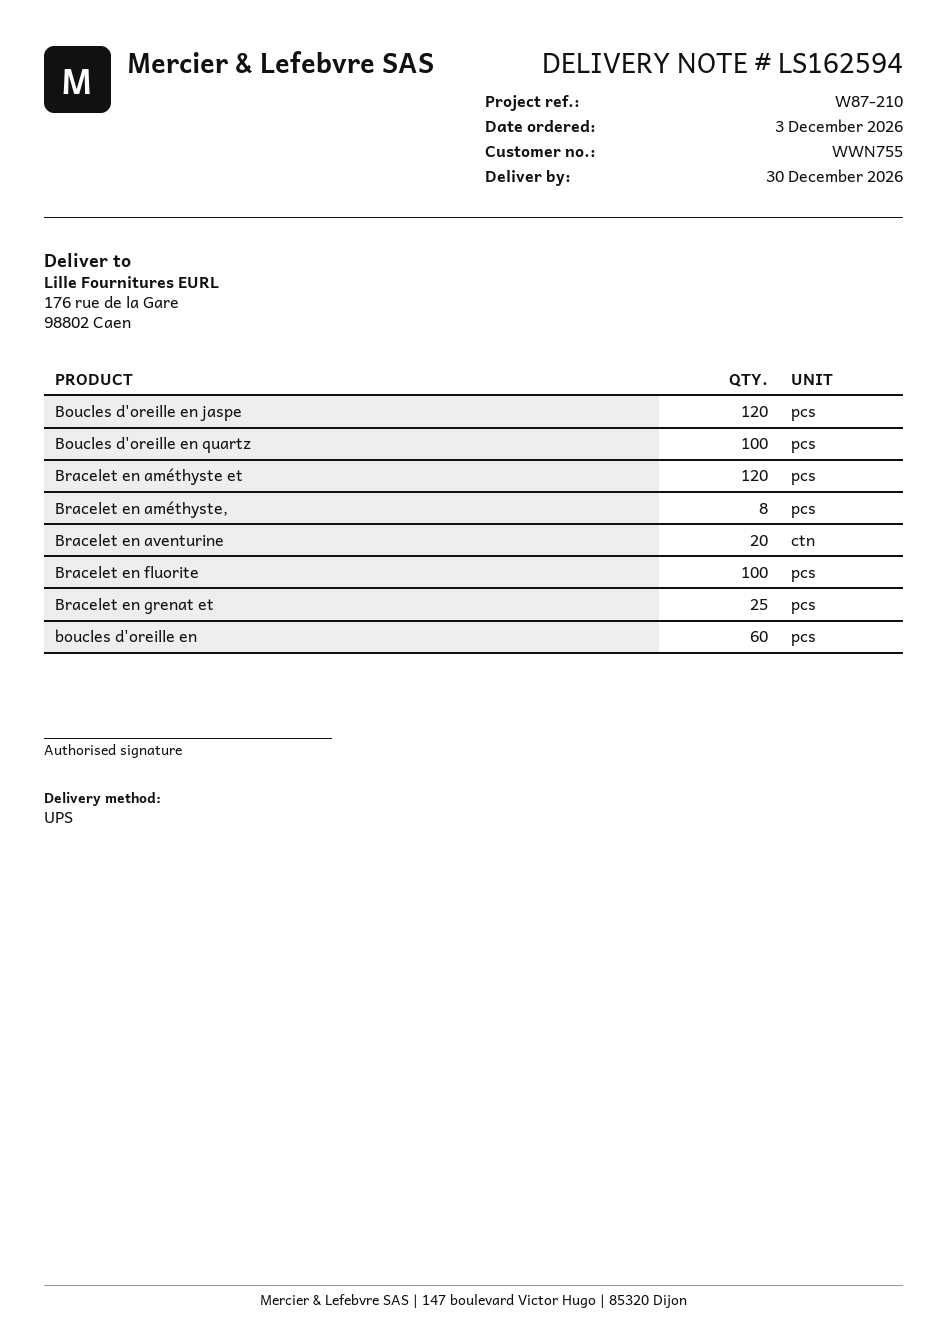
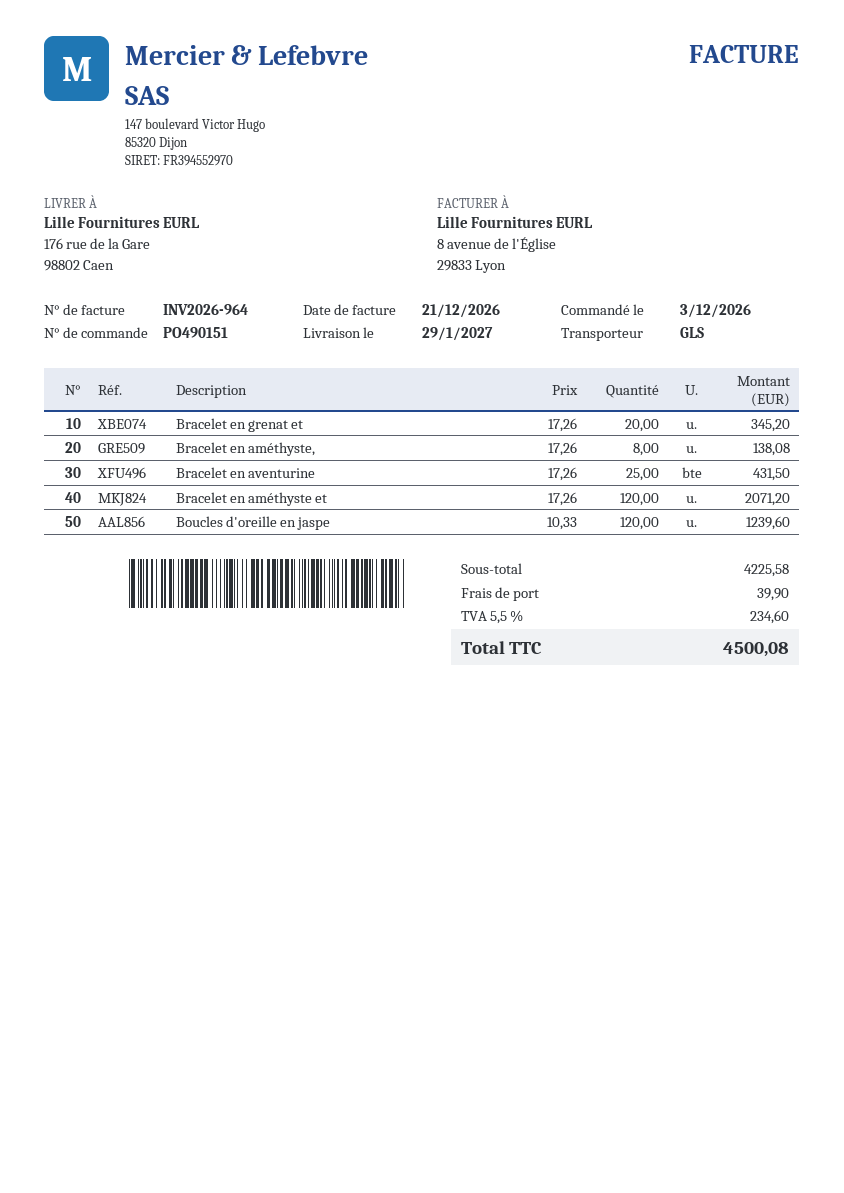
delivery date: 2026-12-30 -> 2027-01-29
shipping method: UPS -> GLS
Boucles d'oreille en quartz: 100 -> none
Bracelet en aventurine: 20 -> 25
Bracelet en fluorite: 100 -> none
Bracelet en grenat et: 25 -> 20
boucles d'oreille en: 60 -> none

